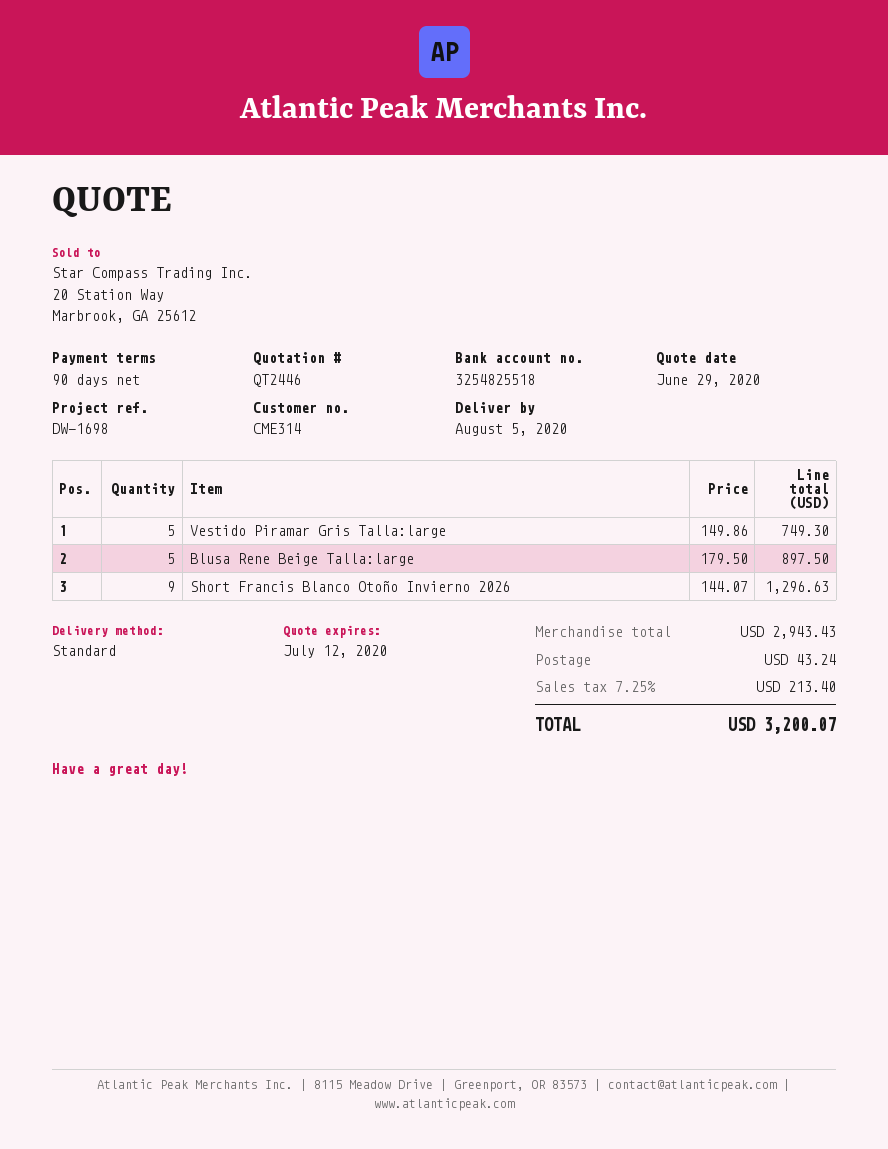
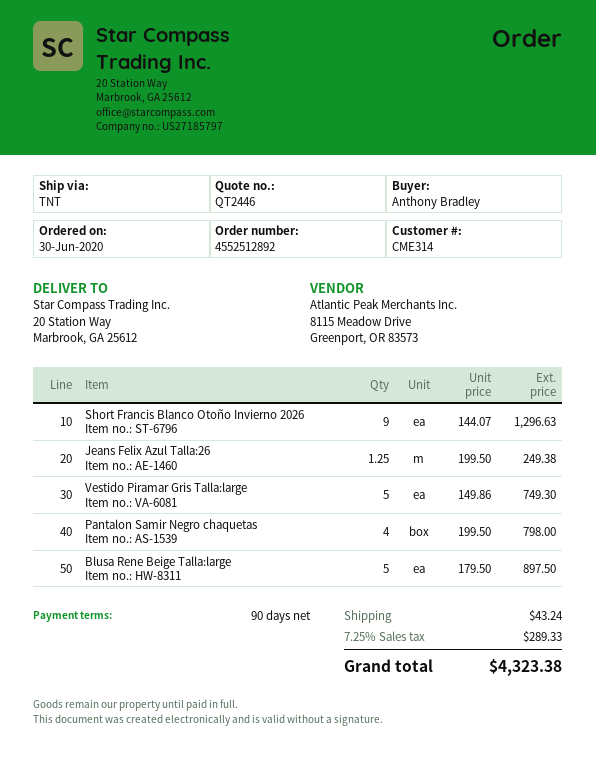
shipping method: standard -> TNT
Jeans Felix Azul Talla:26: none -> 1.25 x 199.50 = 249.38
Pantalon Samir Negro chaquetas: none -> 4 x 199.50 = 798.00
tax: 7.25% = 213.40 -> 7.25% = 289.33
total: 3200.07 -> 4323.38

